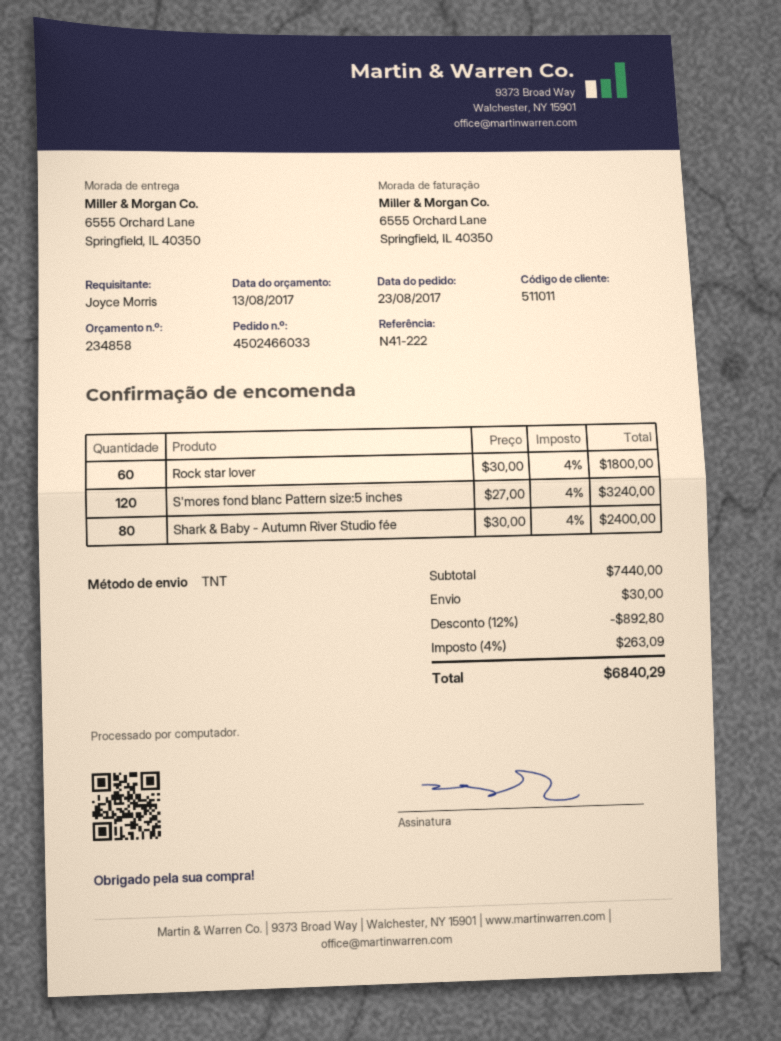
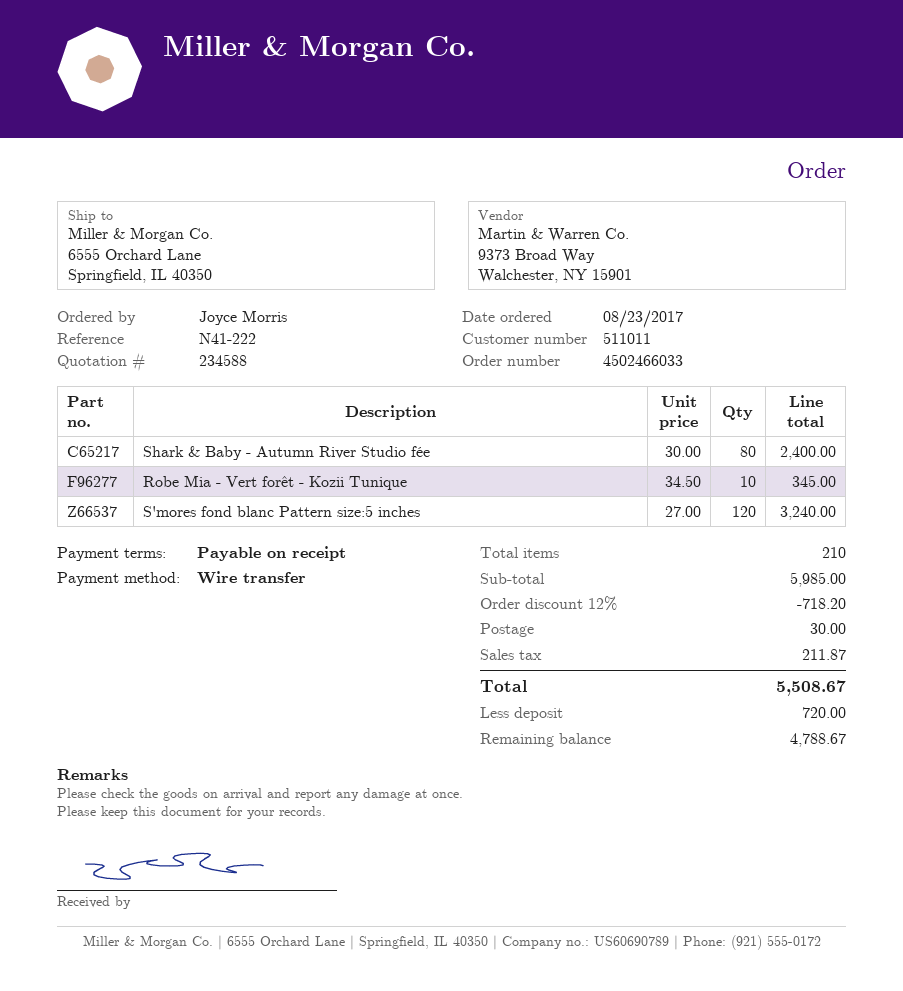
quote number: 234858 -> 234588
Rock star lover: 60 x 30.00 = 1800.00 -> none
Robe Mia - Vert forêt - Kozii Tunique: none -> 10 x 34.50 = 345.00
subtotal: 7440.00 -> 5985.00
discount: 12% = 892.80 -> 12% = 718.20
tax: 263.09 -> 211.87
total: 6840.29 -> 5508.67

